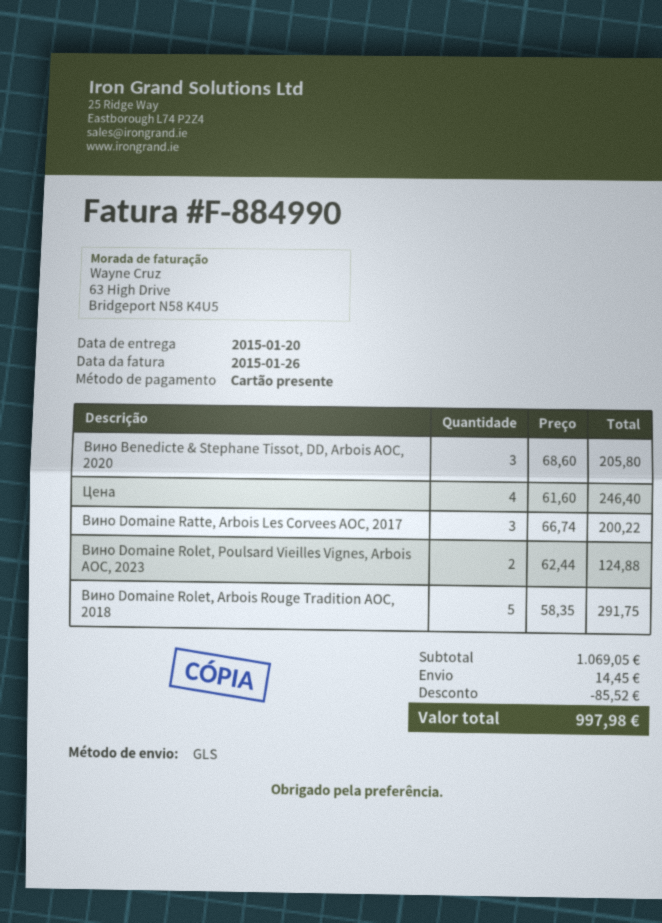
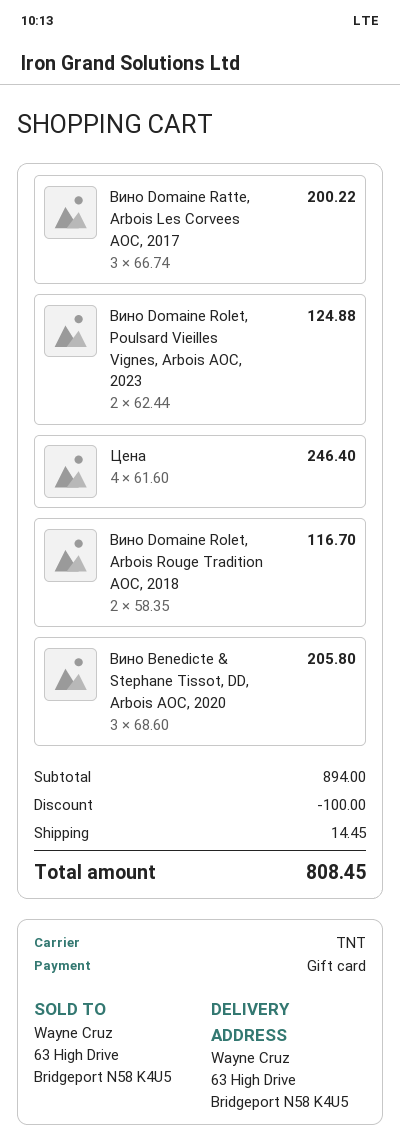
shipping method: GLS -> TNT
Вино Domaine Rolet, Arbois Rouge Tradition AOC, 2018: 5 x 58.35 = 291.75 -> 2 x 58.35 = 116.70
subtotal: 1069.05 -> 894.00
discount: 85.52 -> 100.00
total: 997.98 -> 808.45

